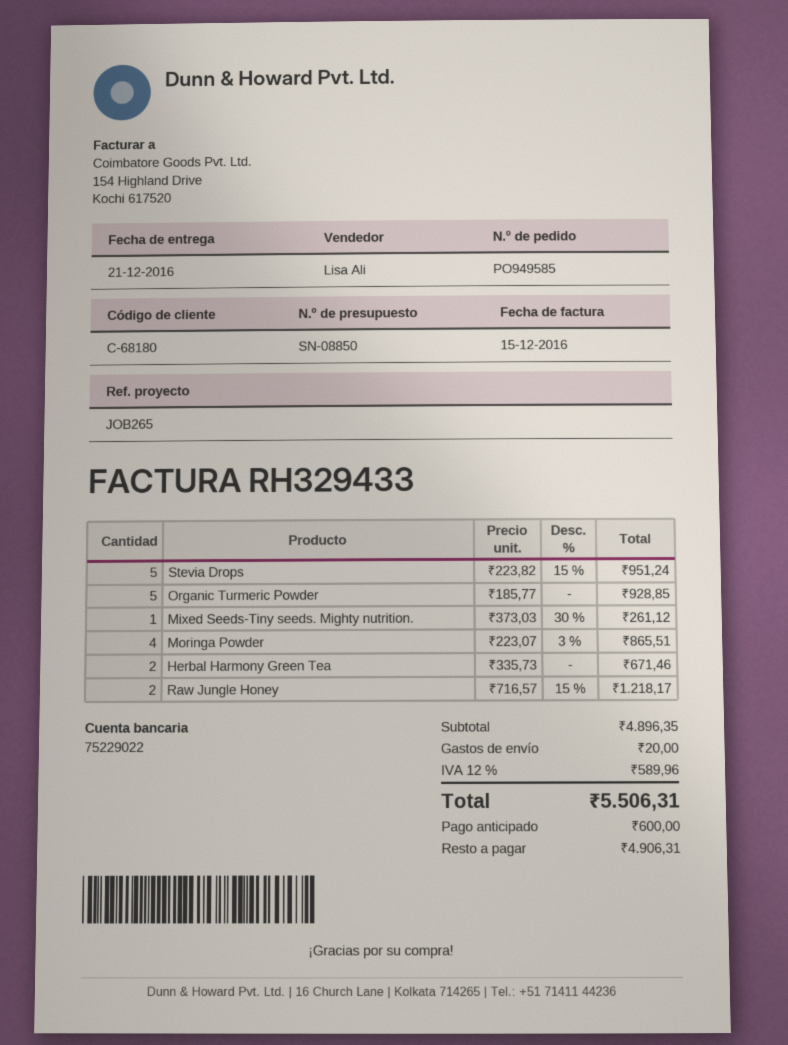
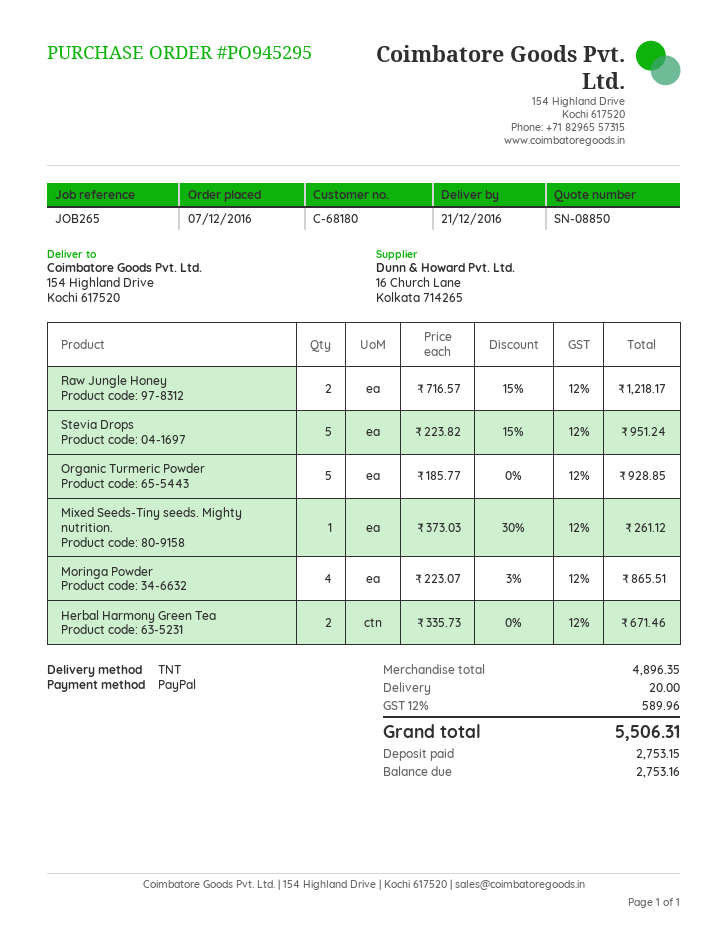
order number: PO949585 -> PO945295
deposit: 600.00 -> 2753.15
balance: 4906.31 -> 2753.16

